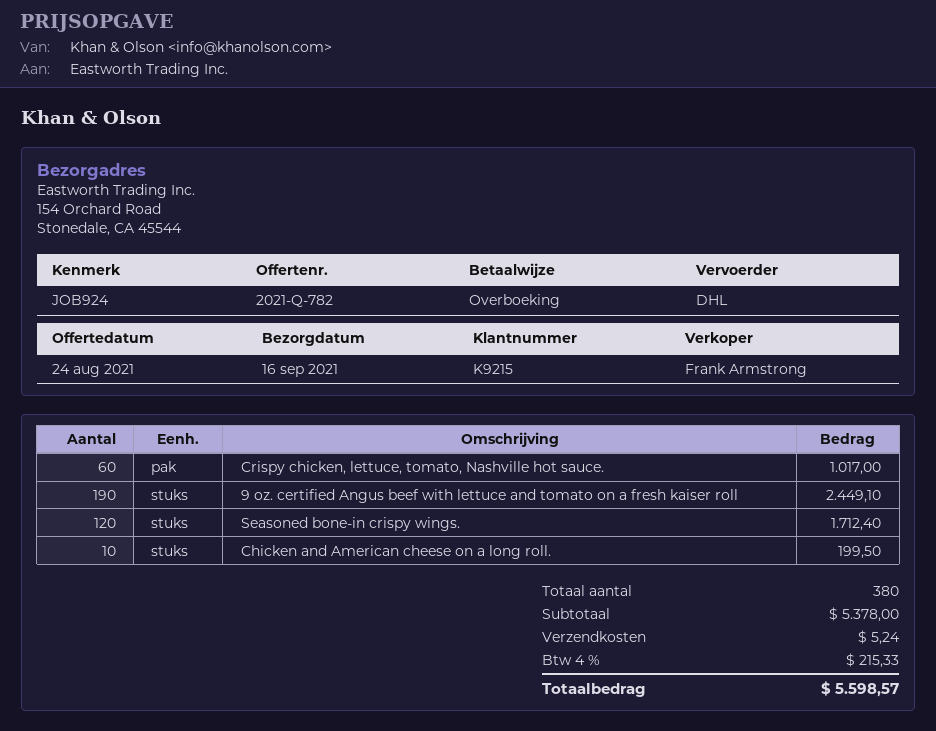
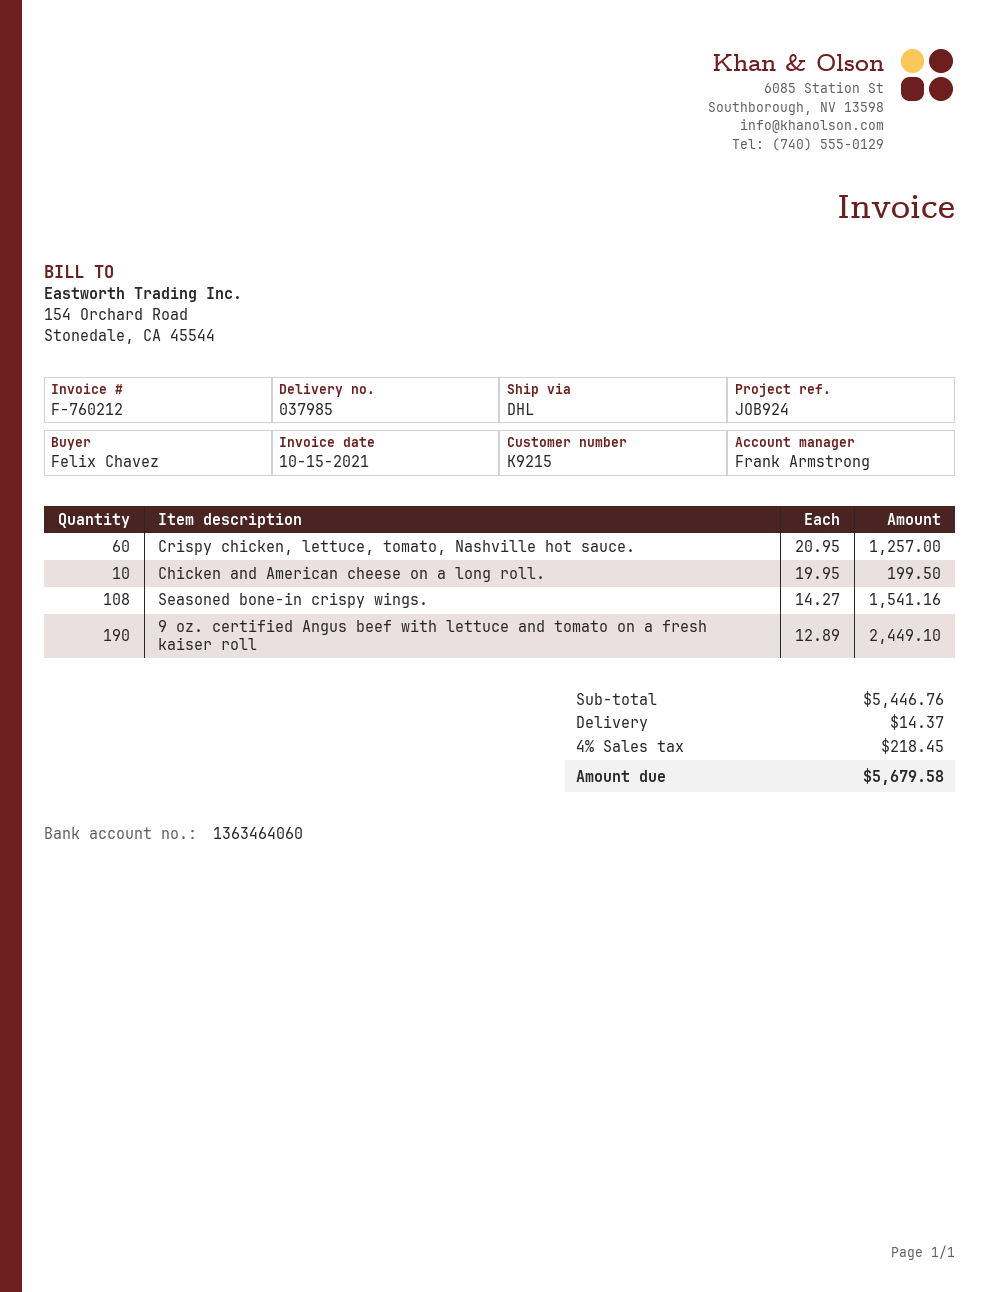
Crispy chicken, lettuce, tomato, Nashville hot sauce.: 60 for 1017.00 -> 60 for 1257.00
Seasoned bone-in crispy wings.: 120 for 1712.40 -> 108 for 1541.16
subtotal: 5378.00 -> 5446.76
shipping: 5.24 -> 14.37
tax: 4% = 215.33 -> 4% = 218.45
total: 5598.57 -> 5679.58

